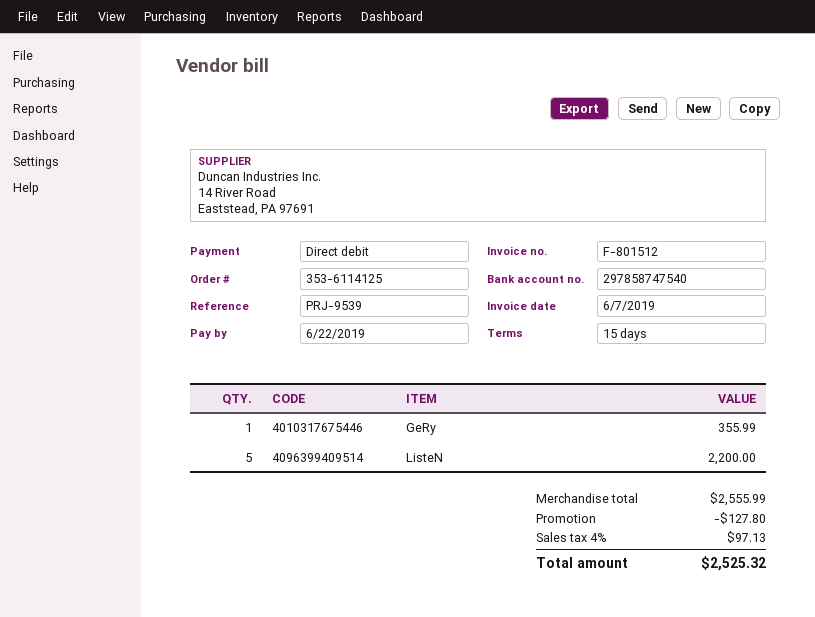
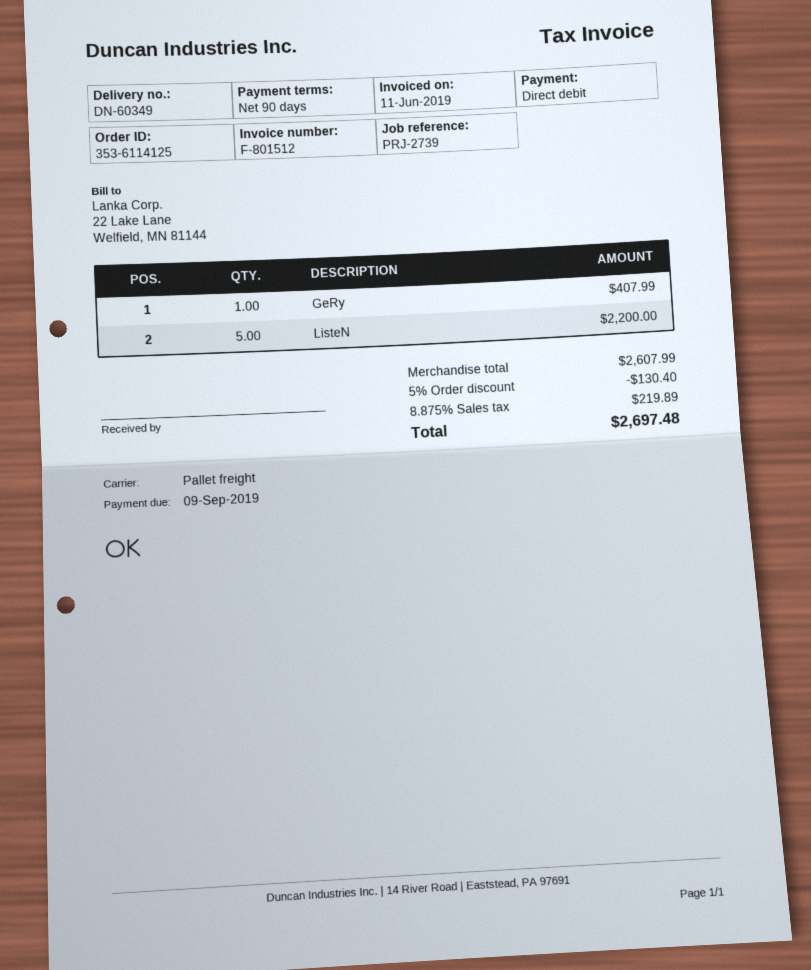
invoice date: 2019-06-07 -> 2019-06-11
payment terms: 15 days -> 90 days
due date: 2019-06-22 -> 2019-09-09
reference: PRJ-9539 -> PRJ-2739
GeRy: 1 for 355.99 -> 1 for 407.99
subtotal: 2555.99 -> 2607.99
discount: 127.80 -> 130.40
tax: 4% = 97.13 -> 8.875% = 219.89
total: 2525.32 -> 2697.48

